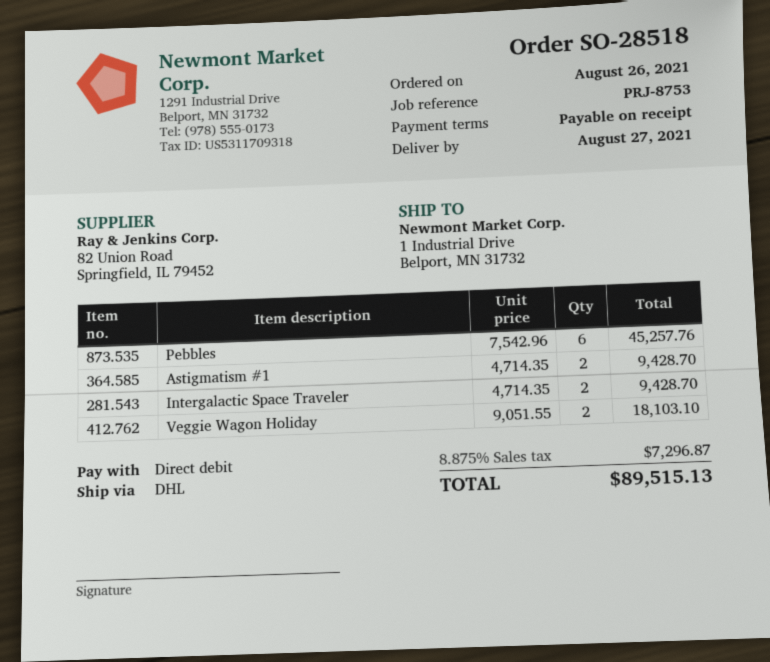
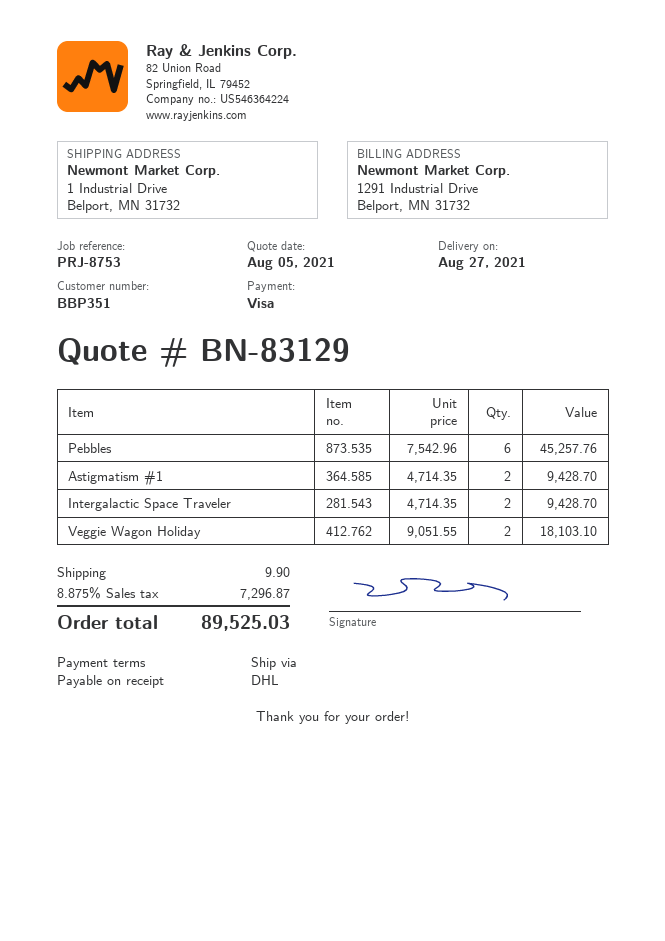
payment method: direct debit -> Visa
shipping: none -> 9.90
total: 89515.13 -> 89525.03

